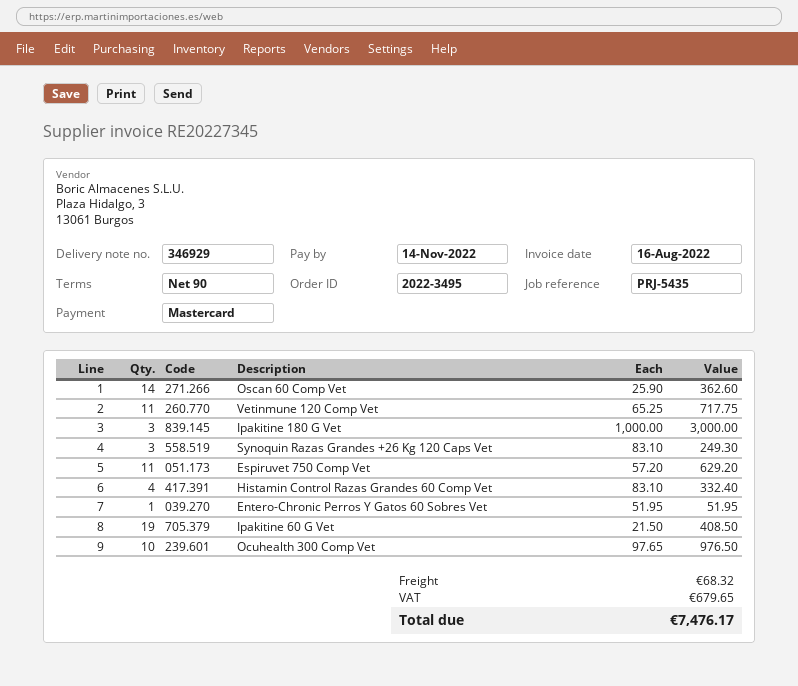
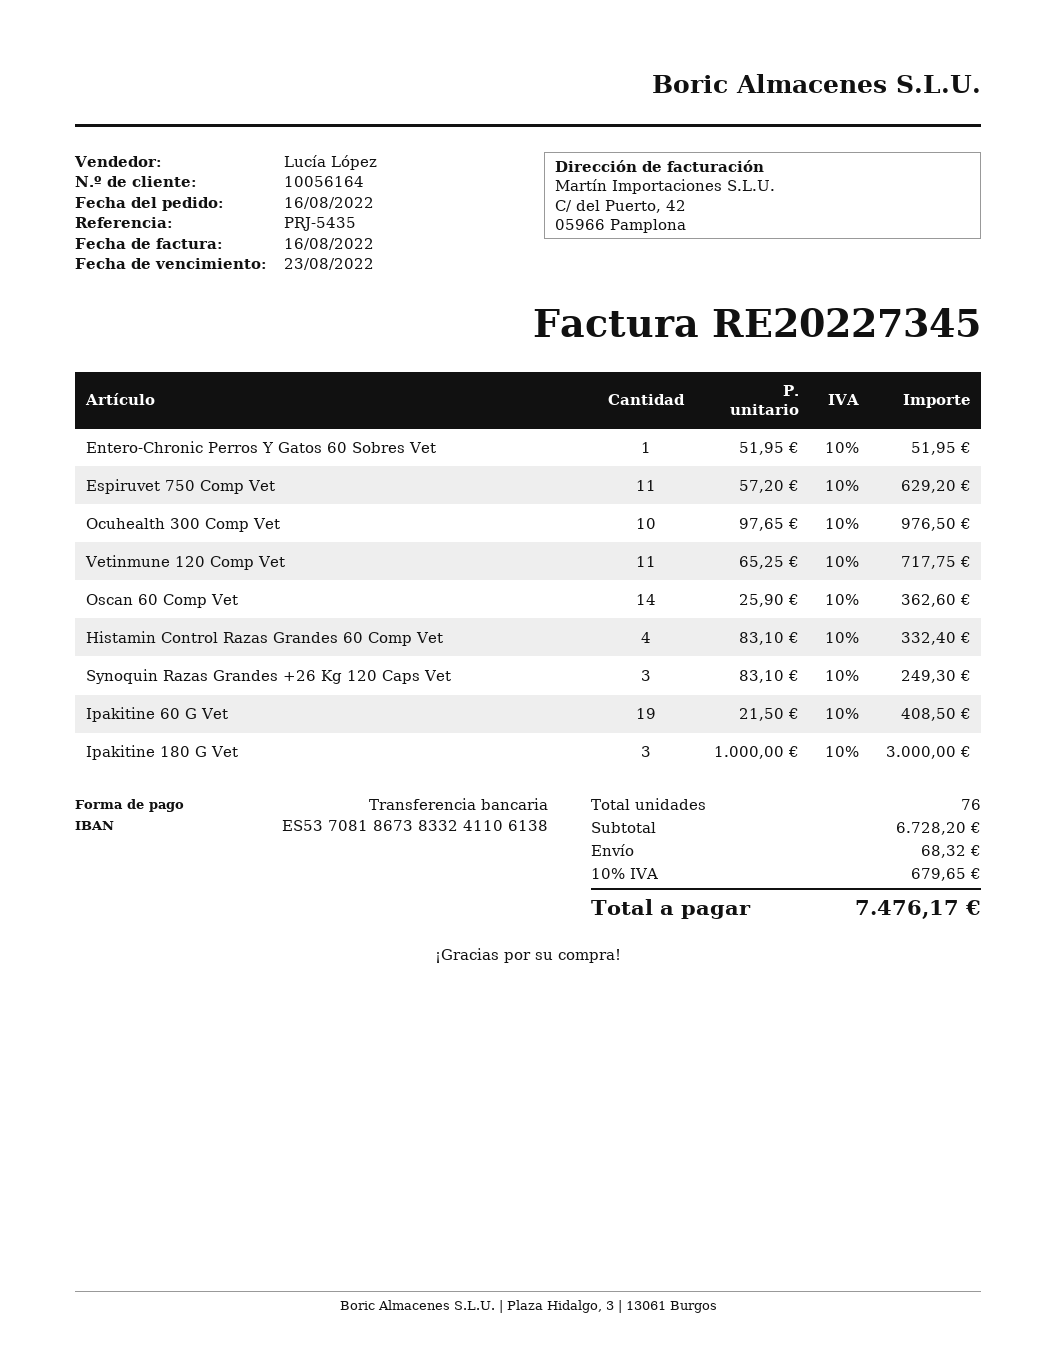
due date: 2022-11-14 -> 2022-08-23
payment method: Mastercard -> bank transfer

